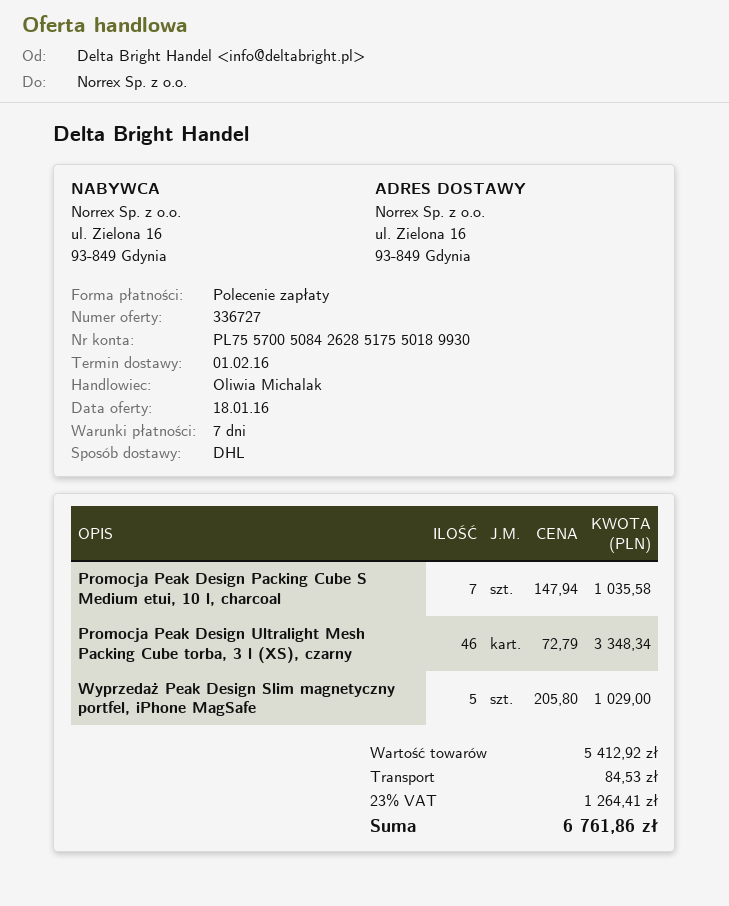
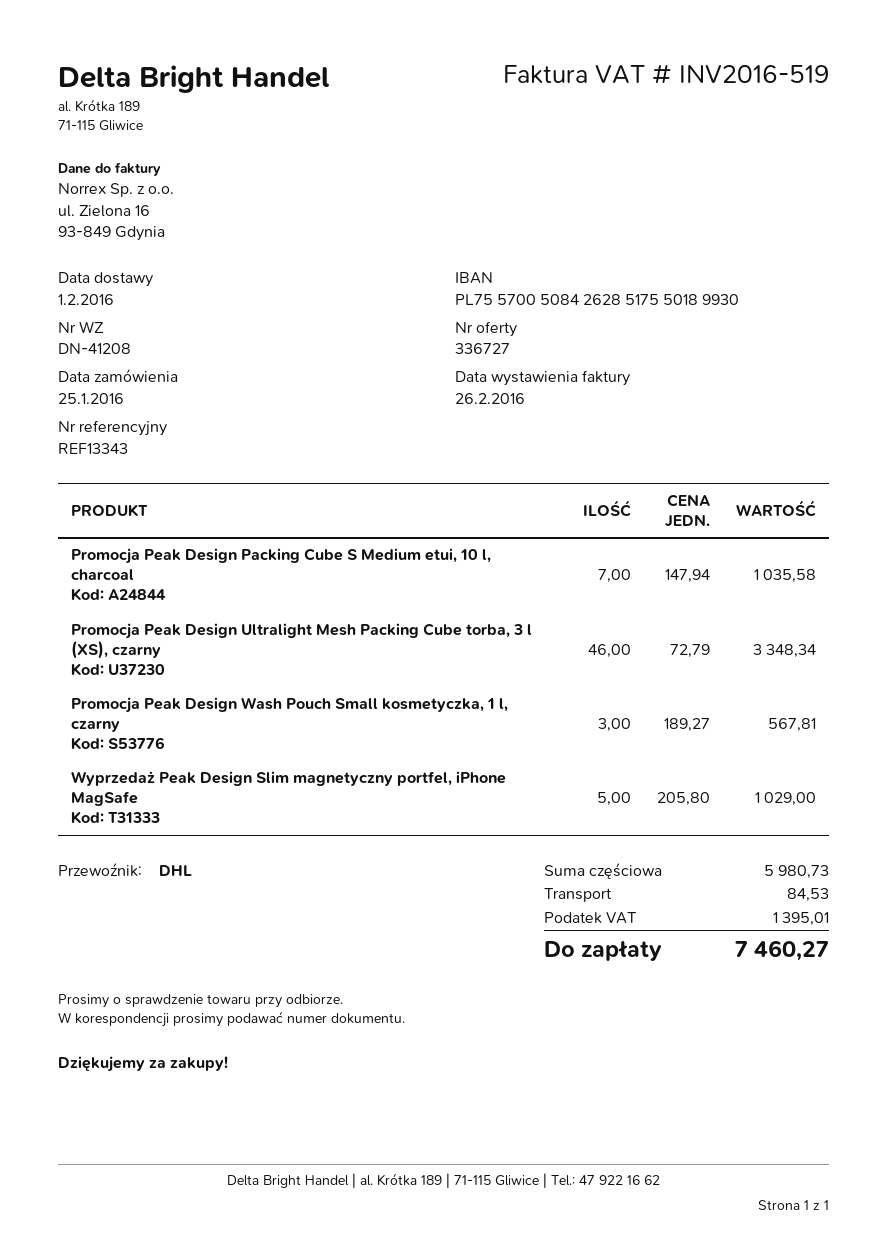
Promocja Peak Design Wash Pouch Small kosmetyczka, 1 l, czarny: none -> 3 x 189.27 = 567.81
subtotal: 5412.92 -> 5980.73
tax: 1264.41 -> 1395.01
total: 6761.86 -> 7460.27

